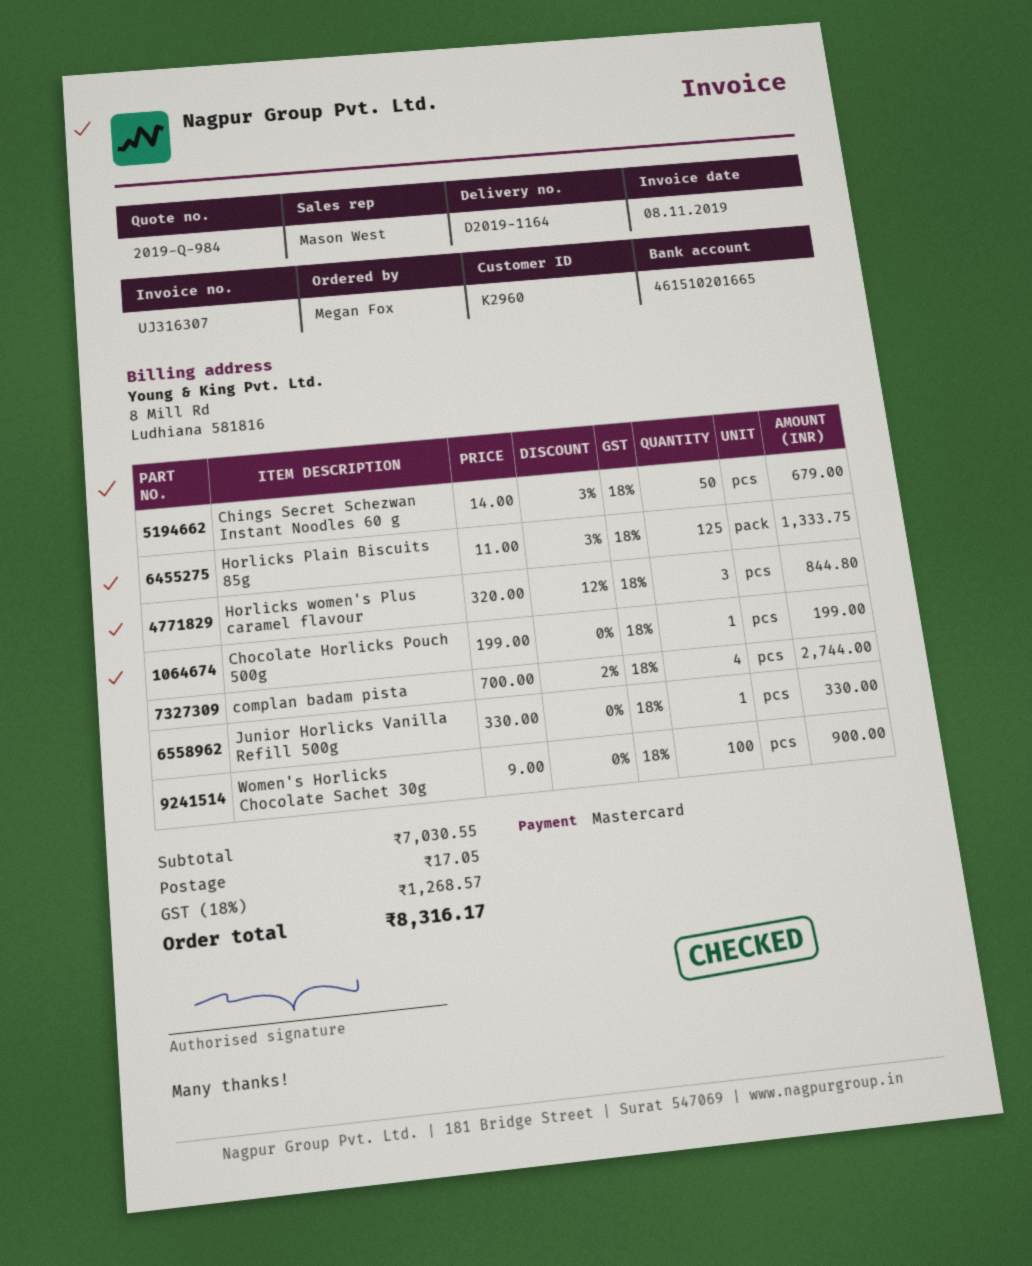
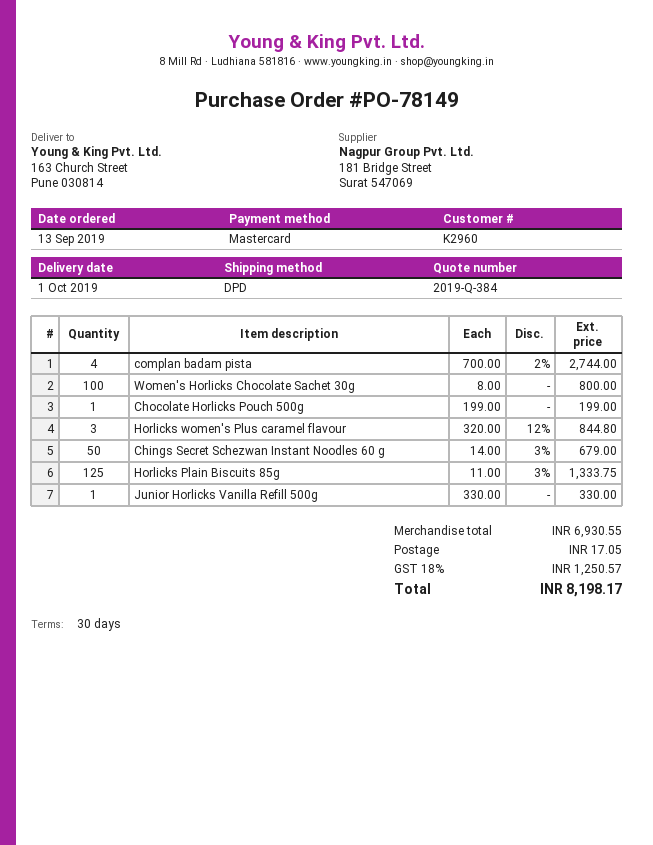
quote number: 2019-Q-984 -> 2019-Q-384
Women's Horlicks Chocolate Sachet 30g: 100 x 9.00 = 900.00 -> 100 x 8.00 = 800.00
subtotal: 7030.55 -> 6930.55
tax: 18% = 1268.57 -> 18% = 1250.57
total: 8316.17 -> 8198.17

